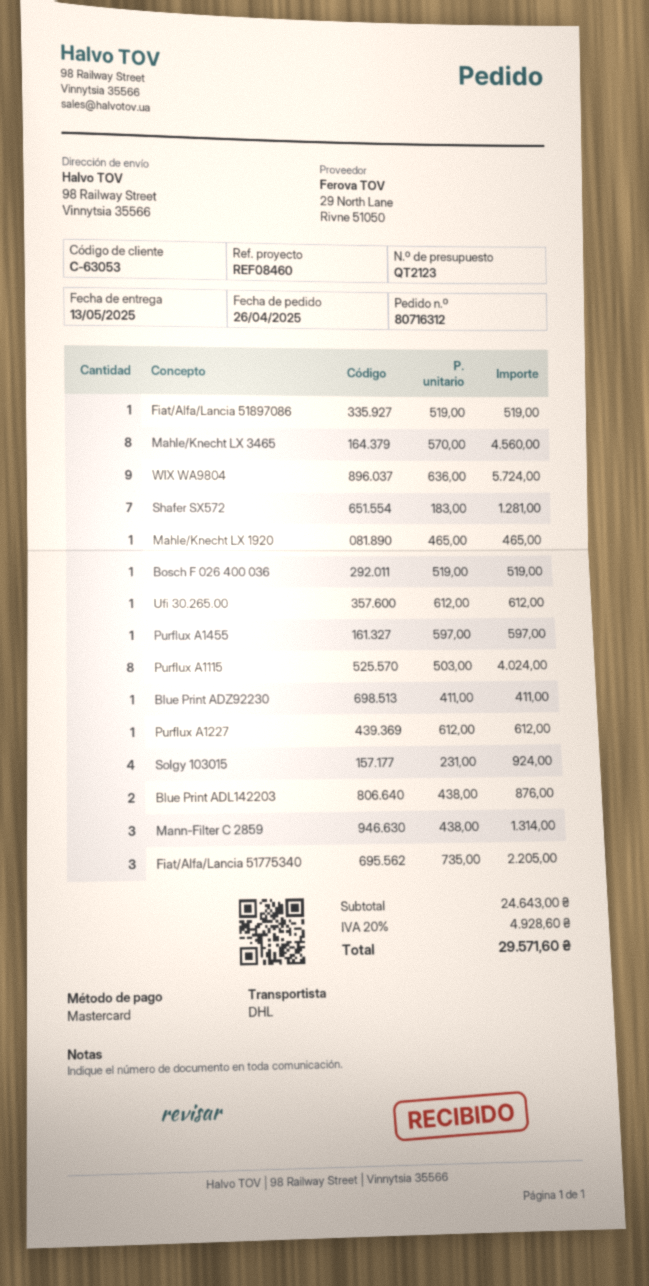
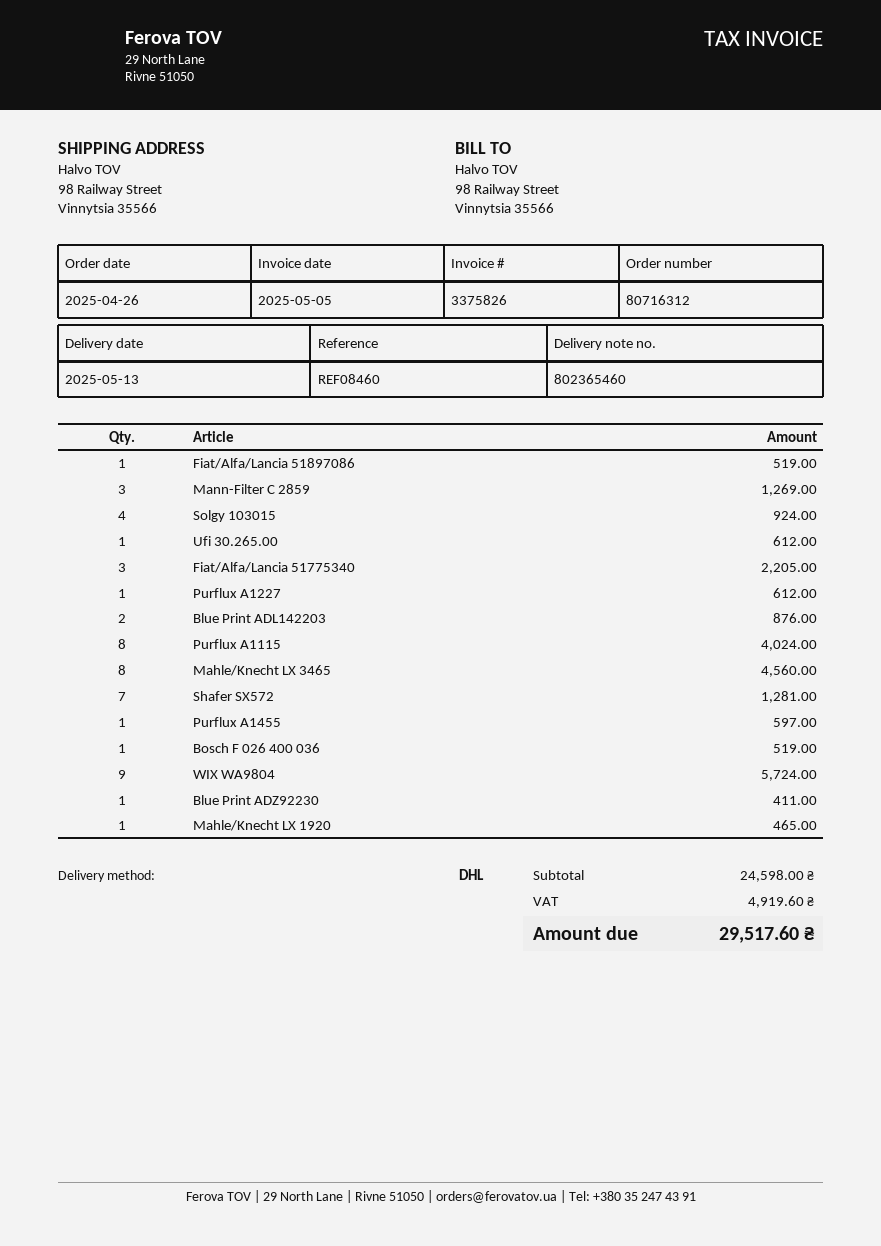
Mann-Filter C 2859: 3 for 1314.00 -> 3 for 1269.00
subtotal: 24643.00 -> 24598.00
tax: 4928.60 -> 4919.60
total: 29571.60 -> 29517.60

